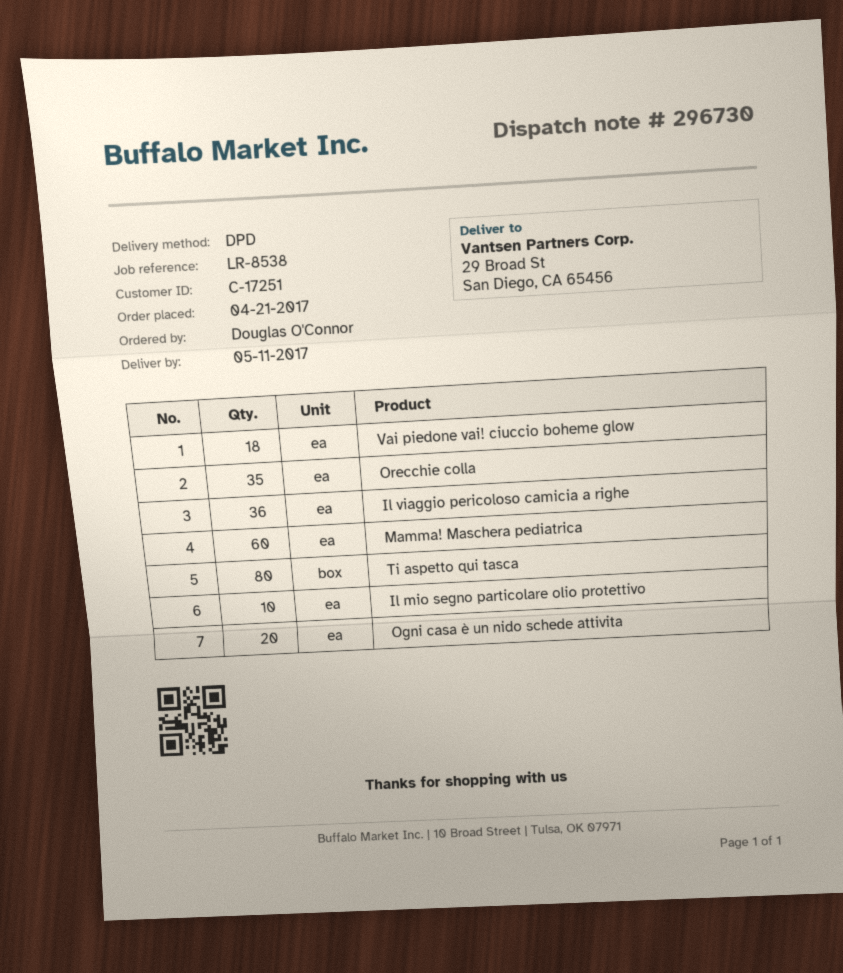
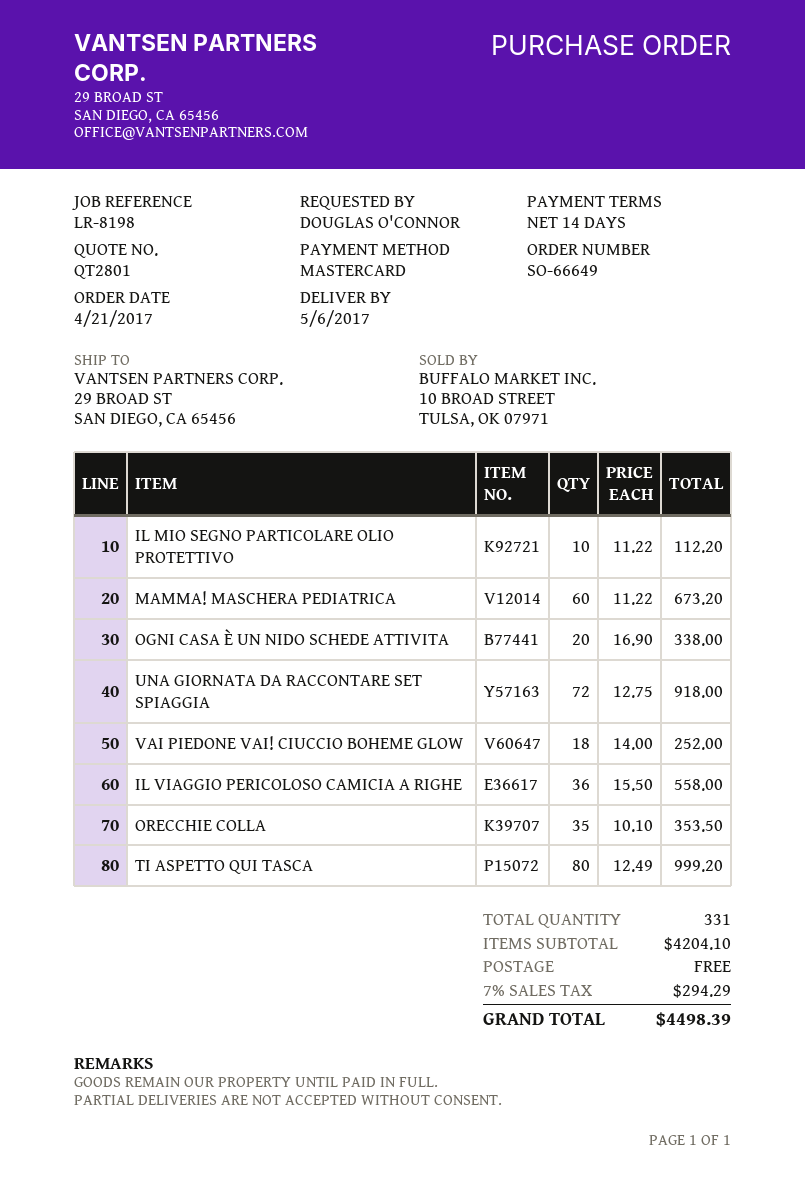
delivery date: 2017-05-11 -> 2017-05-06
reference: LR-8538 -> LR-8198
UNA GIORNATA DA RACCONTARE SET SPIAGGIA: none -> 72

